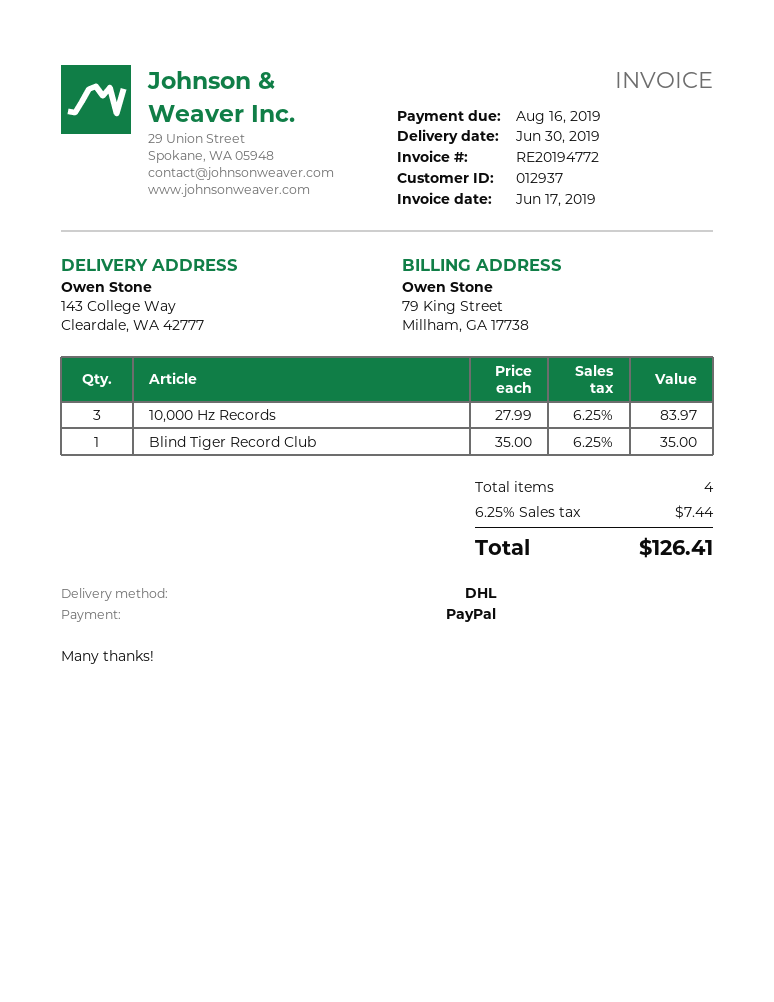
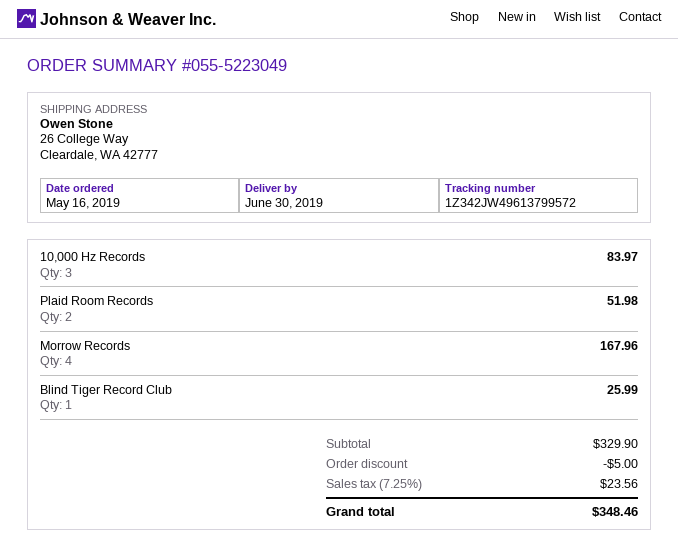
ship to: 143 College Way, Cleardale, WA 42777 -> 26 College Way, Cleardale, WA 42777
Blind Tiger Record Club: 1 for 35.00 -> 1 for 25.99
Plaid Room Records: none -> 2 for 51.98
Morrow Records: none -> 4 for 167.96
discount: none -> 5.00
tax: 6.25% = 7.44 -> 7.25% = 23.56
total: 126.41 -> 348.46

